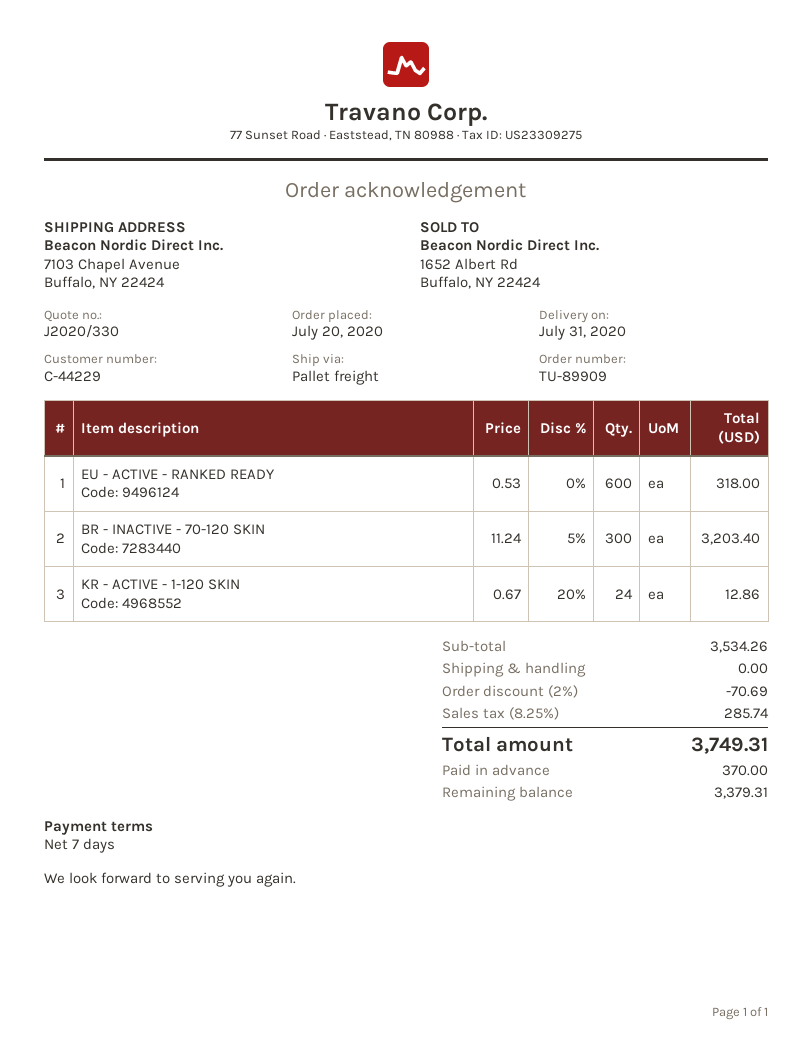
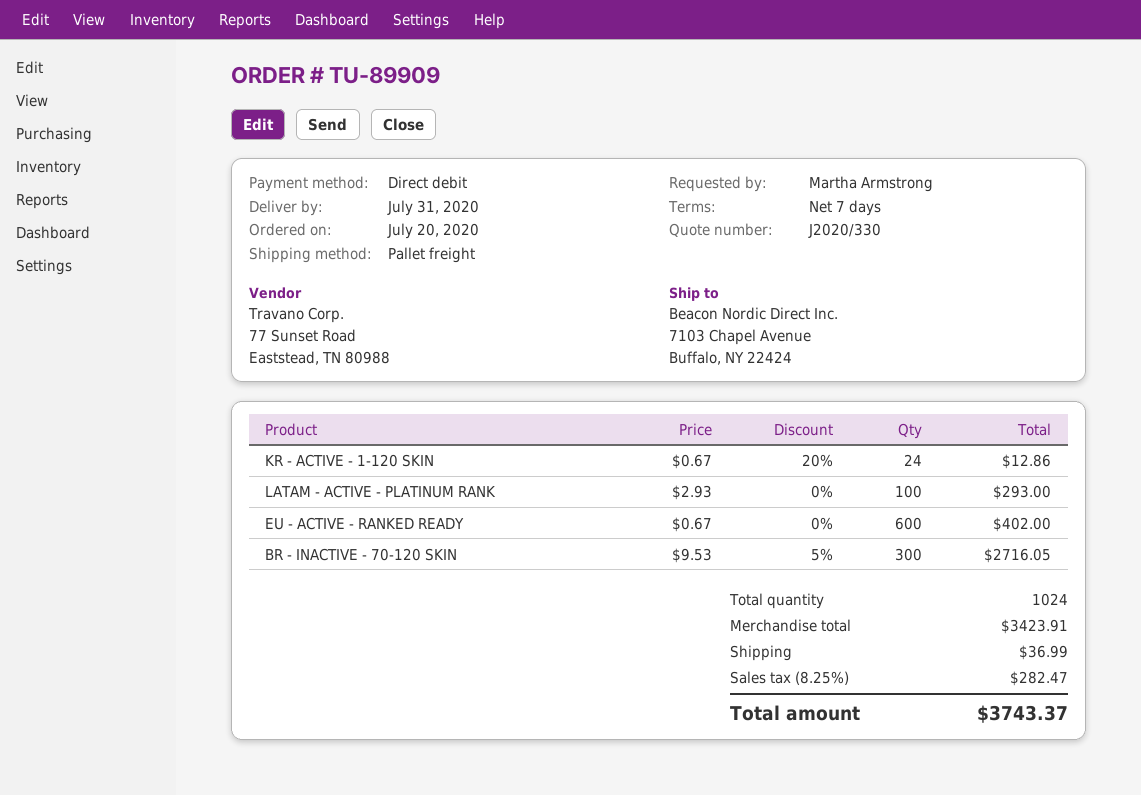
EU - ACTIVE - RANKED READY: 600 x 0.53 = 318.00 -> 600 x 0.67 = 402.00
BR - INACTIVE - 70-120 SKIN: 300 x 11.24 - 5% = 3203.40 -> 300 x 9.53 - 5% = 2716.05
LATAM - ACTIVE - PLATINUM RANK: none -> 100 x 2.93 = 293.00
subtotal: 3534.26 -> 3423.91
discount: 2% = 70.69 -> none
shipping: 0.00 -> 36.99
tax: 8.25% = 285.74 -> 8.25% = 282.47
total: 3749.31 -> 3743.37

